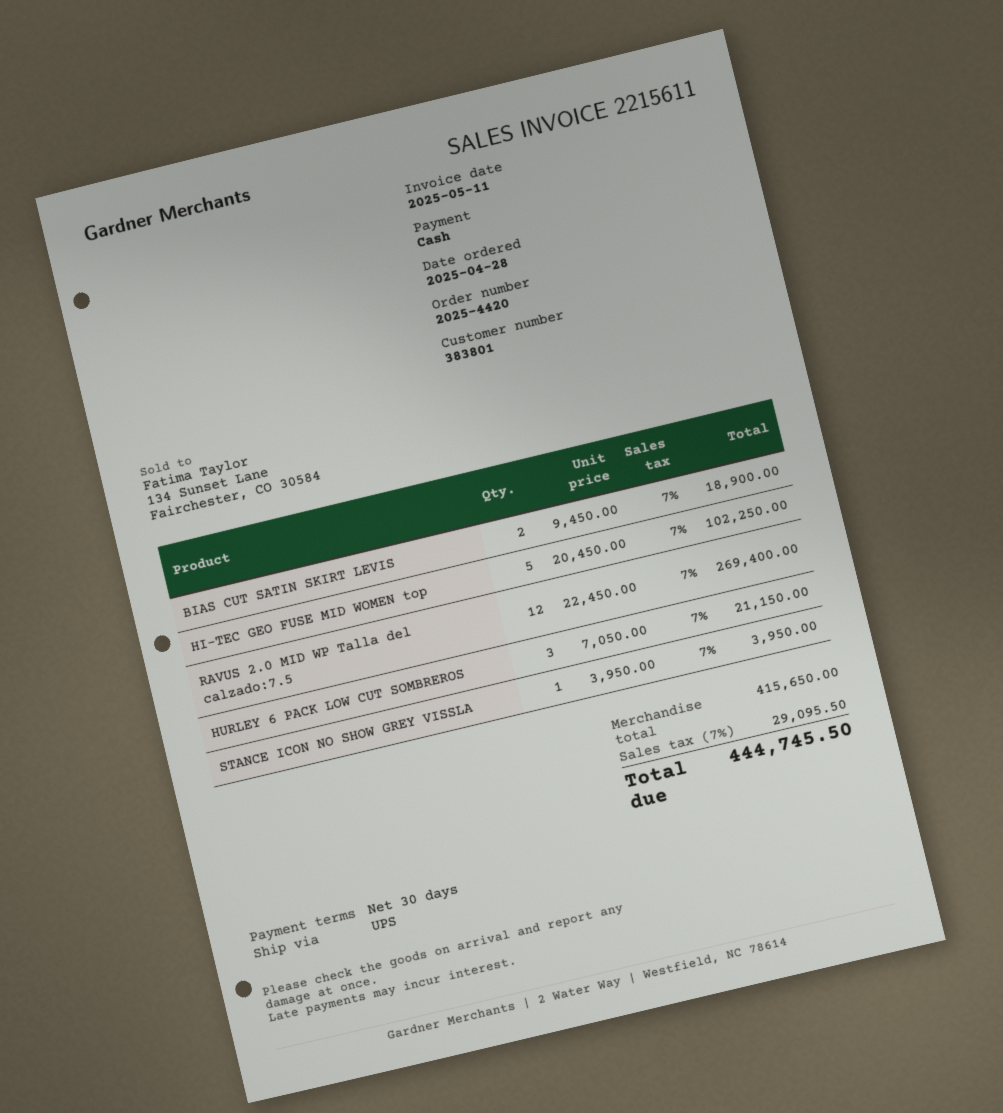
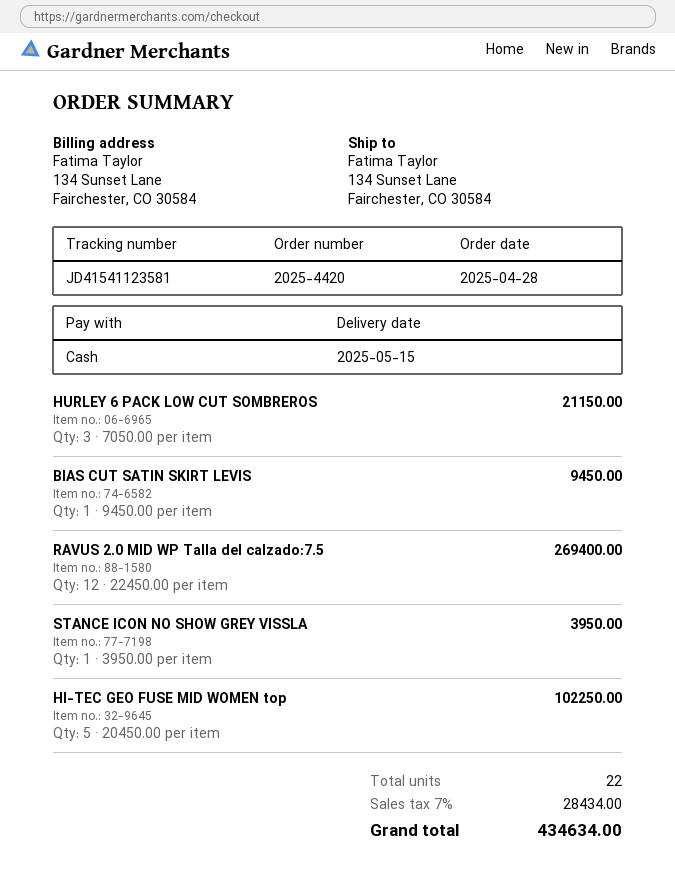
BIAS CUT SATIN SKIRT LEVIS: 2 x 9450.00 = 18900.00 -> 1 x 9450.00 = 9450.00
tax: 7% = 29095.50 -> 7% = 28434.00
total: 444745.50 -> 434634.00

